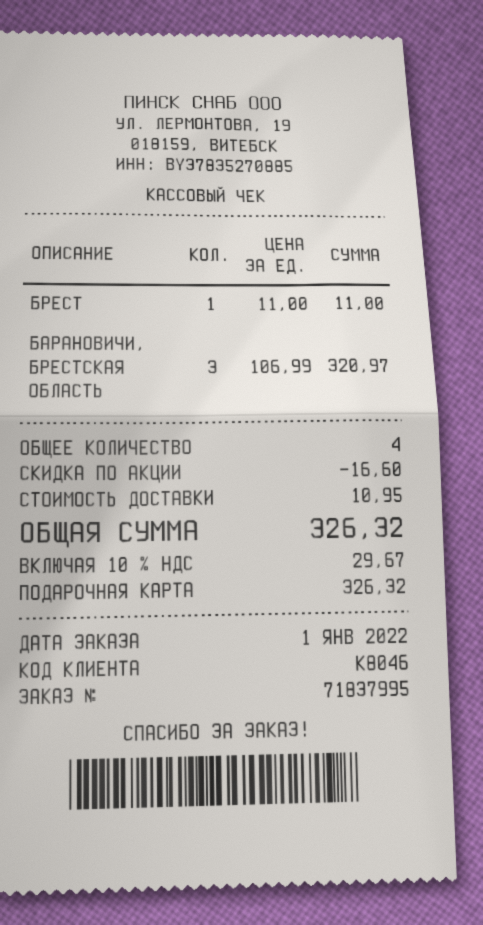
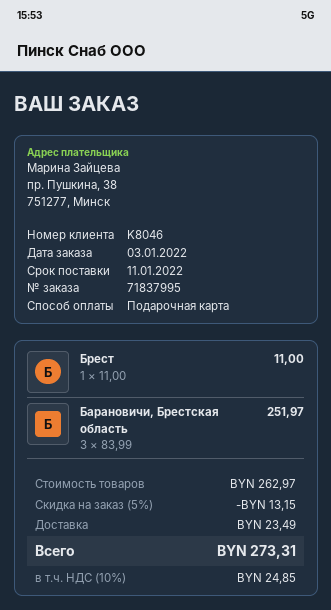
order date: 2022-01-01 -> 2022-01-03
БАРАНОВИЧИ, БРЕСТСКАЯ ОБЛАСТЬ: 3 x 106.99 = 320.97 -> 3 x 83.99 = 251.97
discount: 16.60 -> 13.15
shipping: 10.95 -> 23.49
tax: 10% = 29.67 -> 10% = 24.85
total: 326.32 -> 273.31

